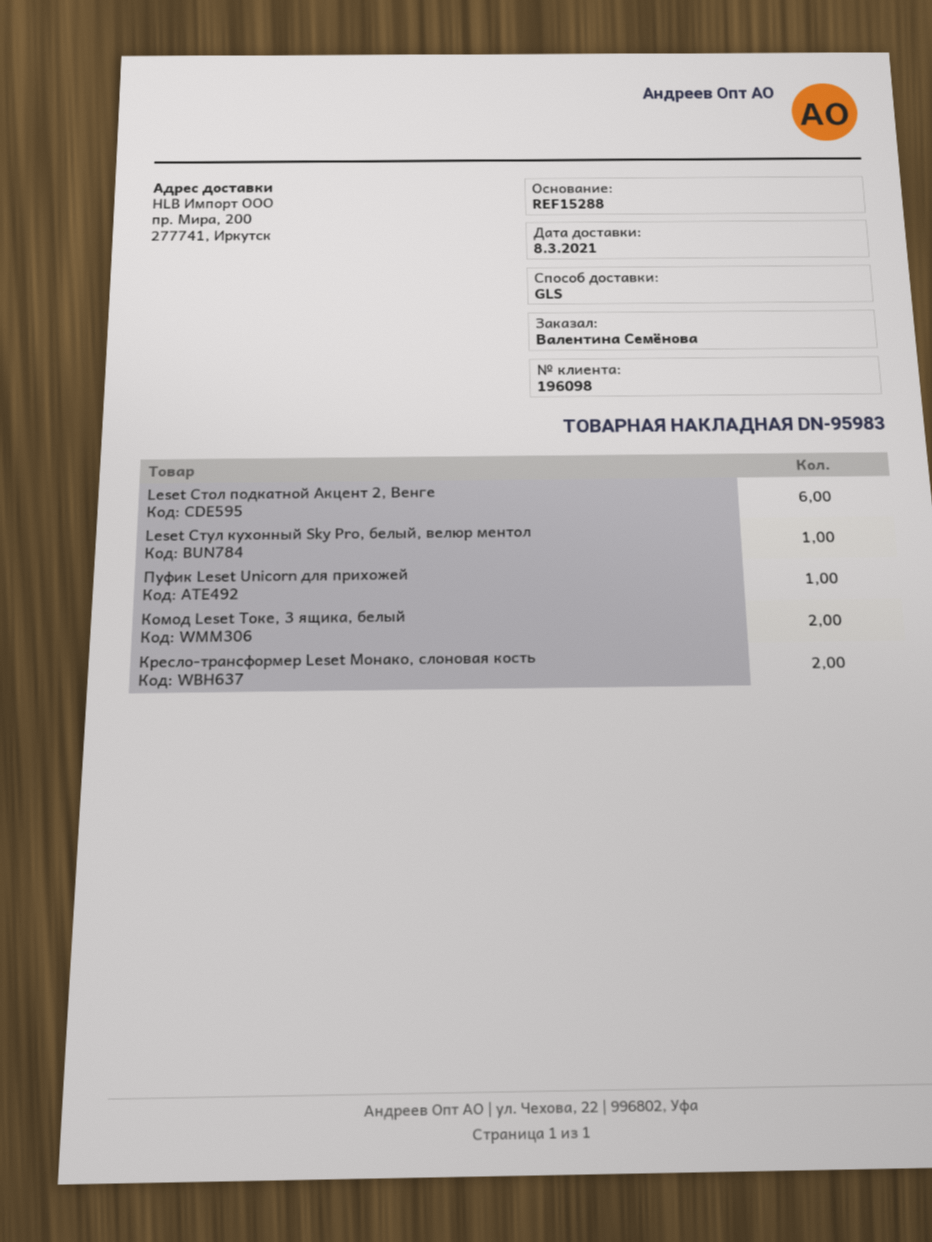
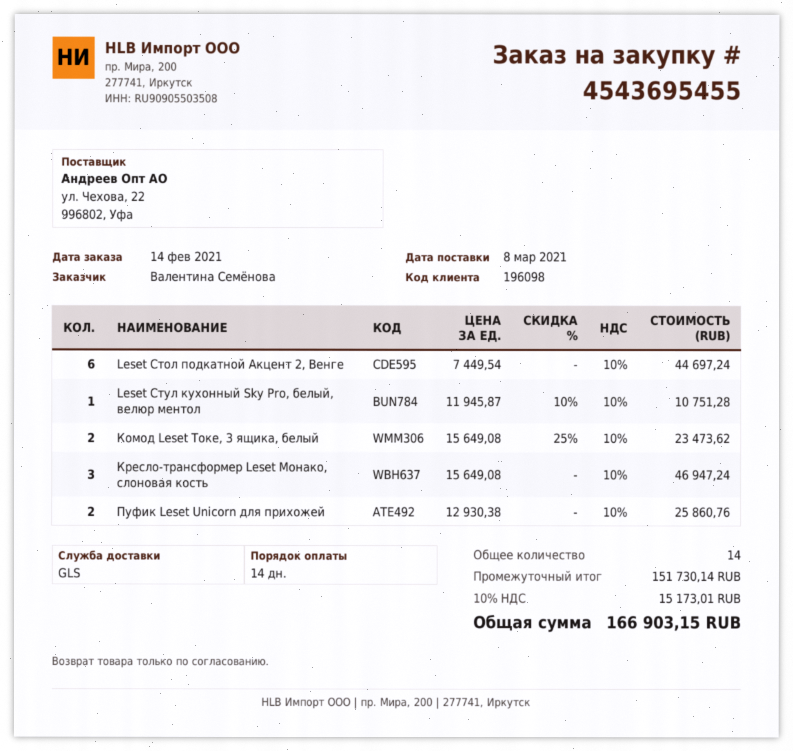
Пуфик Leset Unicorn для прихожей: 1 -> 2
Кресло-трансформер Leset Монако, слоновая кость: 2 -> 3

